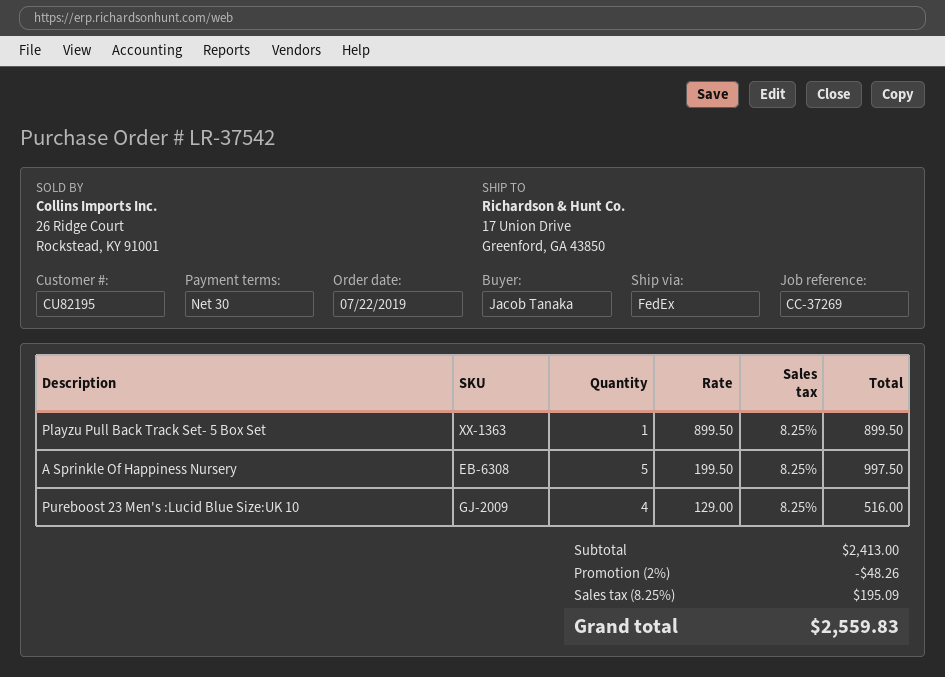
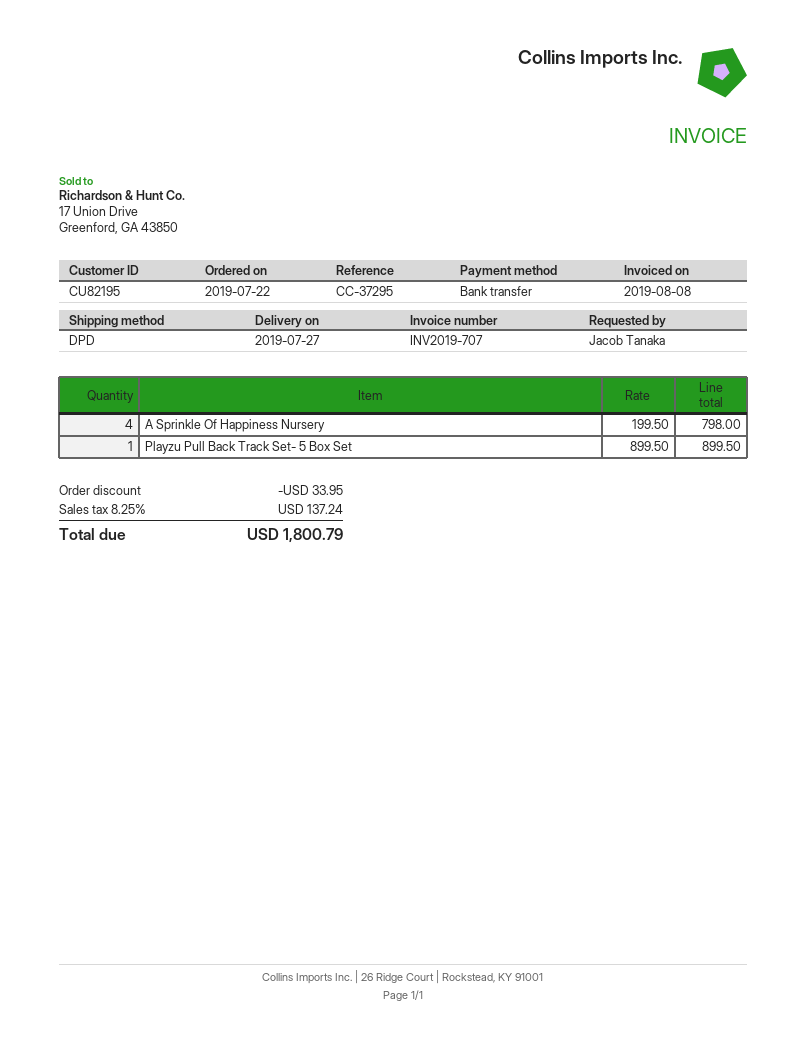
reference: CC-37269 -> CC-37295
shipping method: FedEx -> DPD
A Sprinkle Of Happiness Nursery: 5 x 199.50 = 997.50 -> 4 x 199.50 = 798.00
Pureboost 23 Men's :Lucid Blue Size:UK 10: 4 x 129.00 = 516.00 -> none
discount: 48.26 -> 33.95
tax: 8.25% = 195.09 -> 8.25% = 137.24
total: 2559.83 -> 1800.79

